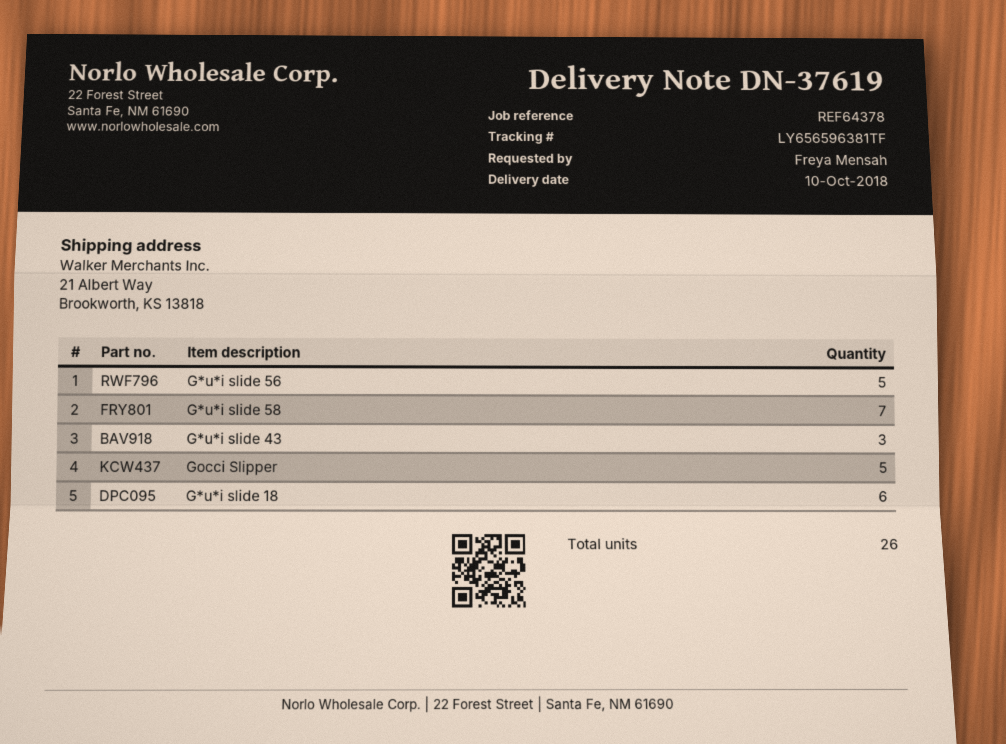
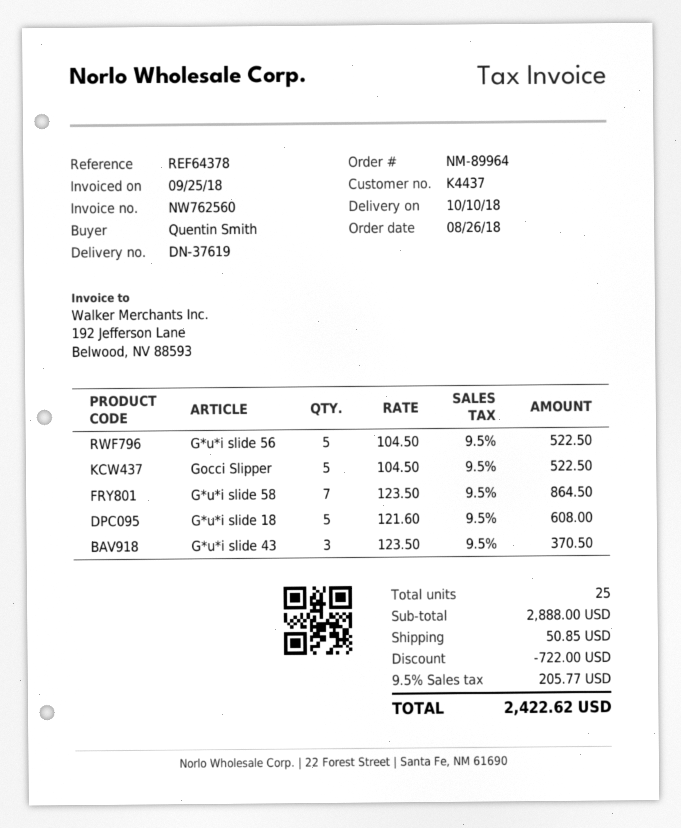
ordered by: Freya Mensah -> Quentin Smith
G*u*i slide 18: 6 -> 5
total quantity: 26 -> 25

